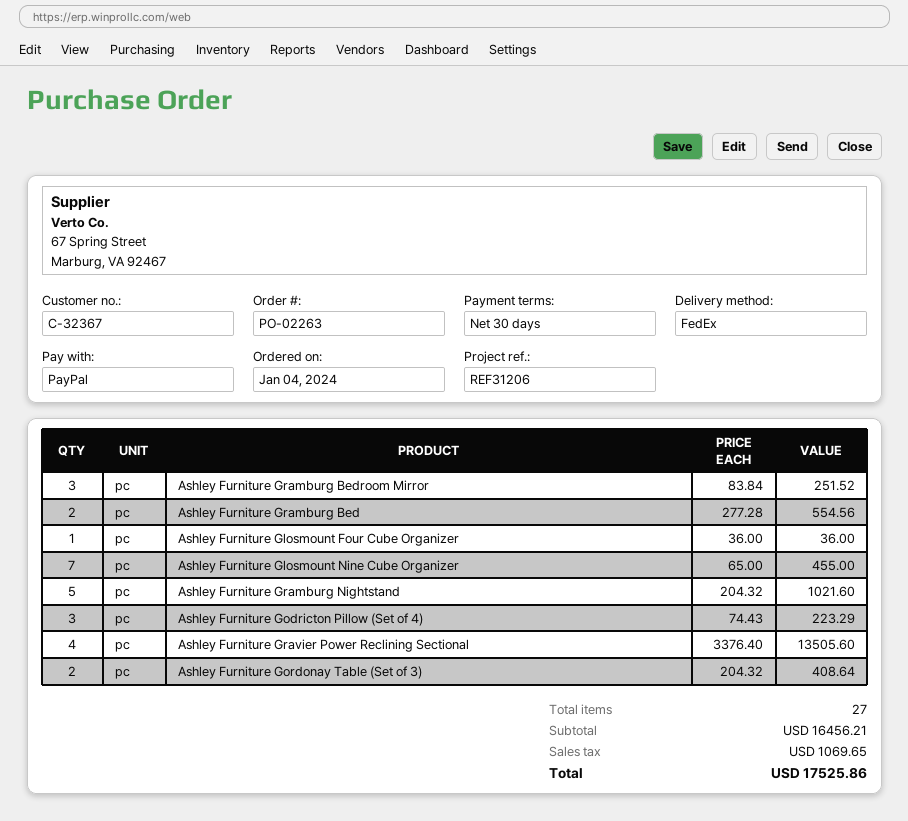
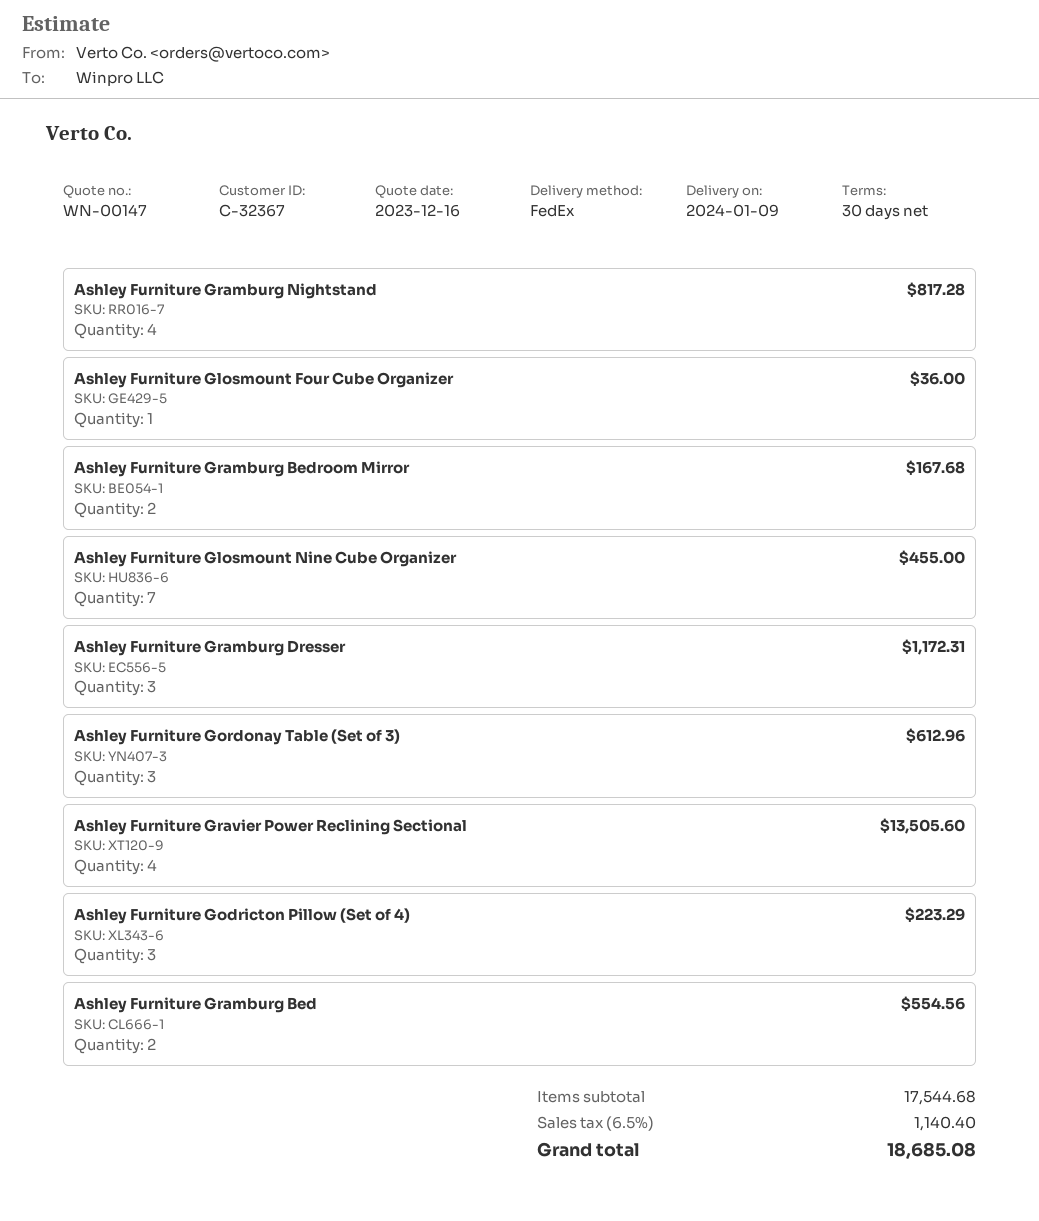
Ashley Furniture Gramburg Bedroom Mirror: 3 for 251.52 -> 2 for 167.68
Ashley Furniture Gramburg Nightstand: 5 for 1021.60 -> 4 for 817.28
Ashley Furniture Gordonay Table (Set of 3): 2 for 408.64 -> 3 for 612.96
Ashley Furniture Gramburg Dresser: none -> 3 for 1172.31
subtotal: 16456.21 -> 17544.68
tax: 1069.65 -> 1140.40
total: 17525.86 -> 18685.08

